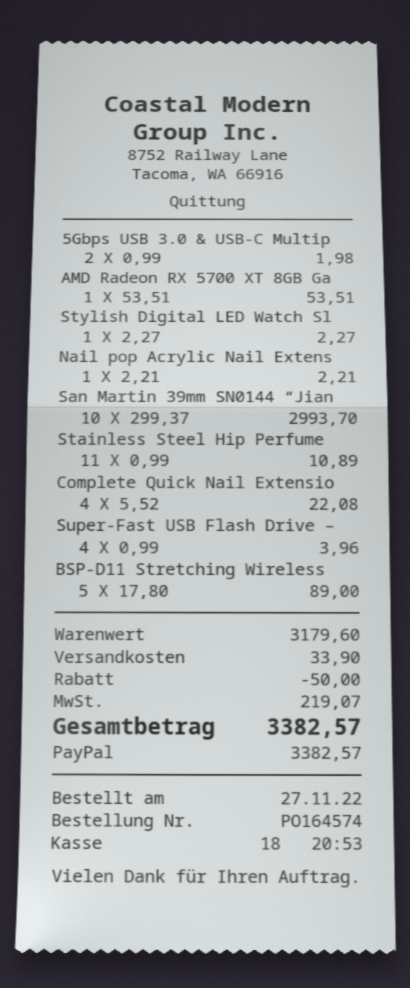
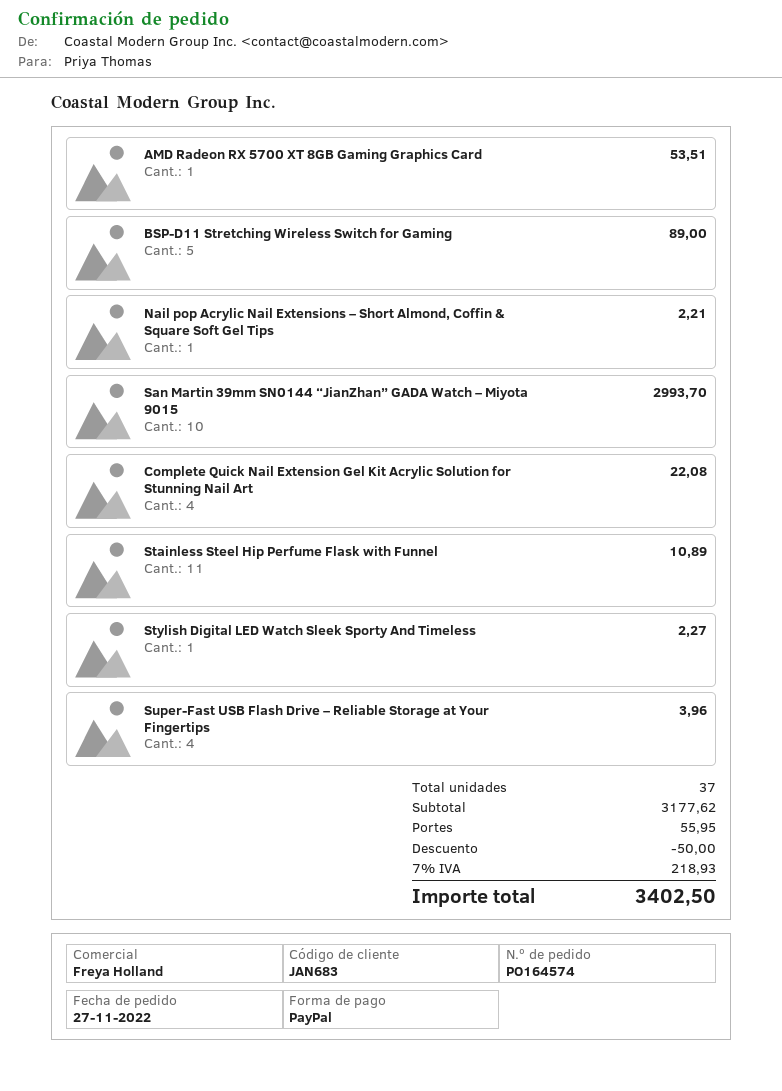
5Gbps USB 3.0 & USB-C Multip: 2 for 1.98 -> none
subtotal: 3179.60 -> 3177.62
shipping: 33.90 -> 55.95
tax: 219.07 -> 218.93
total: 3382.57 -> 3402.50

